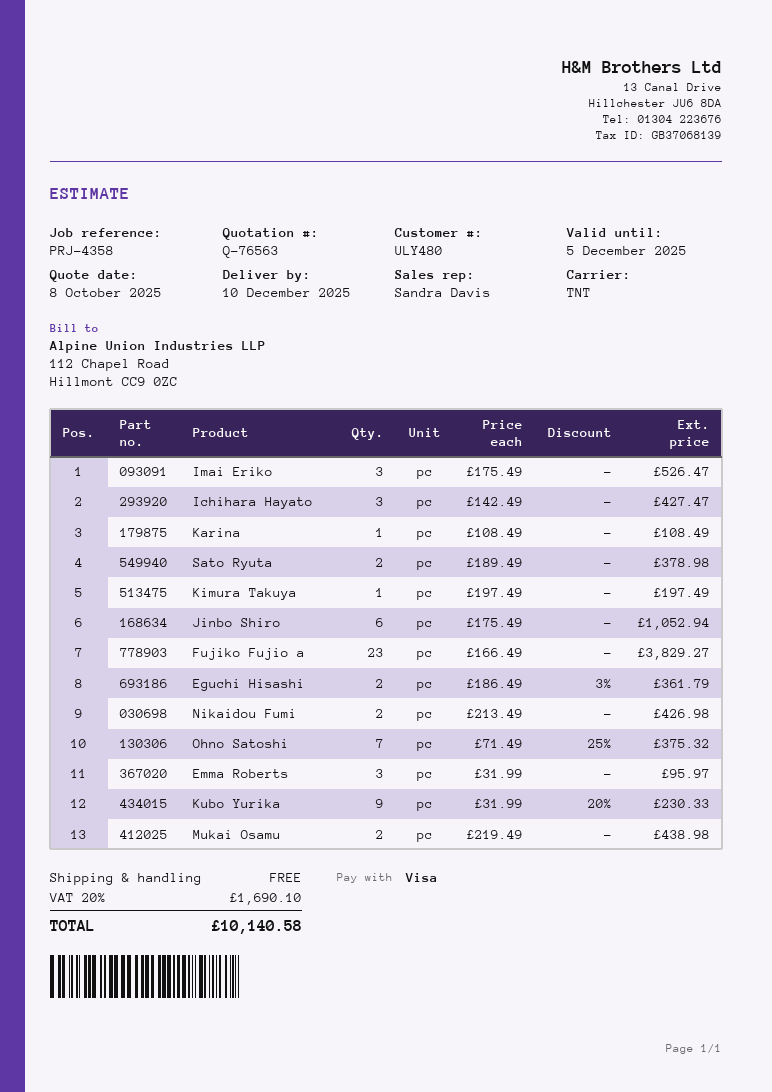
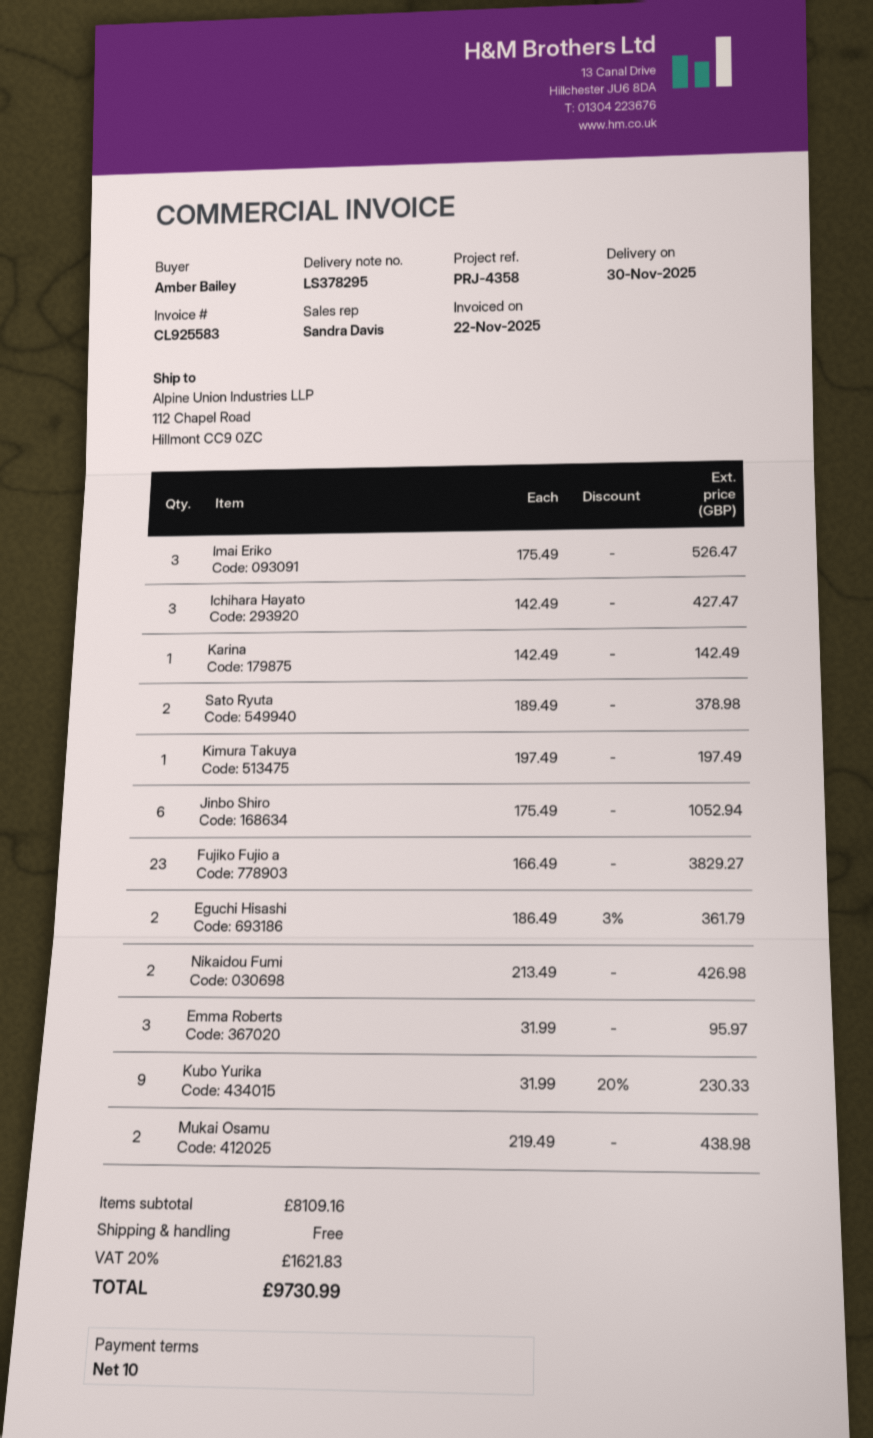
delivery date: 2025-12-10 -> 2025-11-30
Karina: 1 x 108.49 = 108.49 -> 1 x 142.49 = 142.49
Ohno Satoshi: 7 x 71.49 - 25% = 375.32 -> none
tax: 20% = 1690.10 -> 20% = 1621.83
total: 10140.58 -> 9730.99

